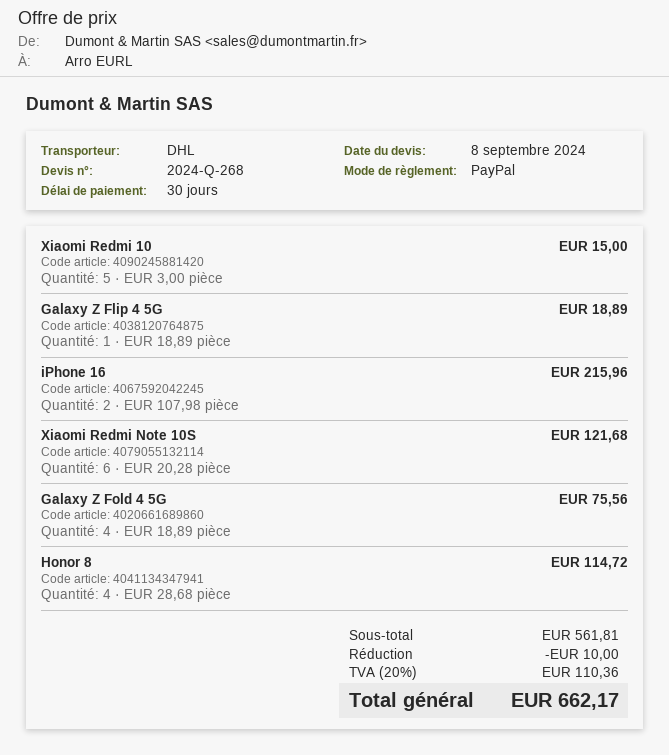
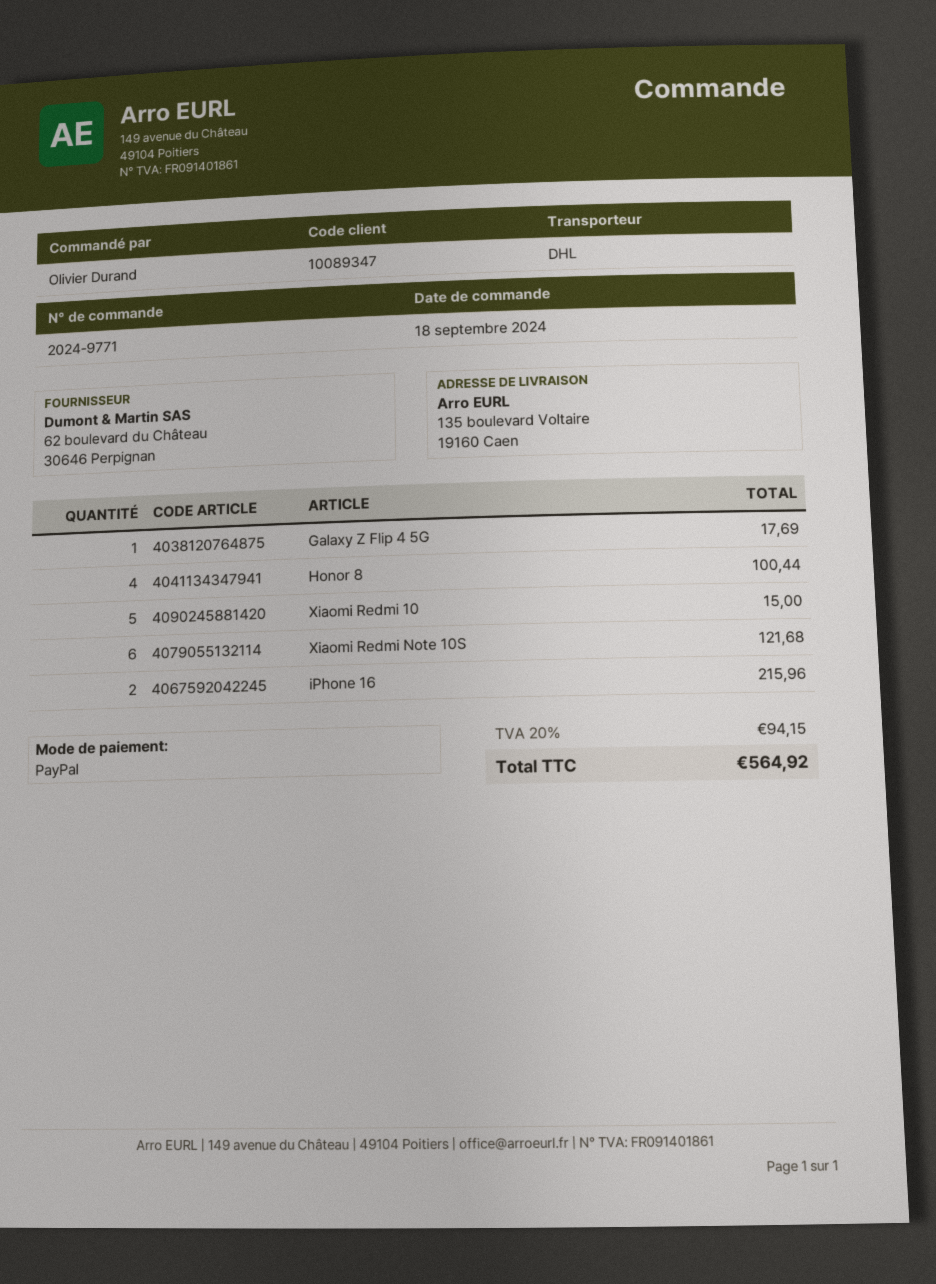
Galaxy Z Flip 4 5G: 1 for 18.89 -> 1 for 17.69
Galaxy Z Fold 4 5G: 4 for 75.56 -> none
Honor 8: 4 for 114.72 -> 4 for 100.44
discount: 10.00 -> none
tax: 20% = 110.36 -> 20% = 94.15
total: 662.17 -> 564.92

